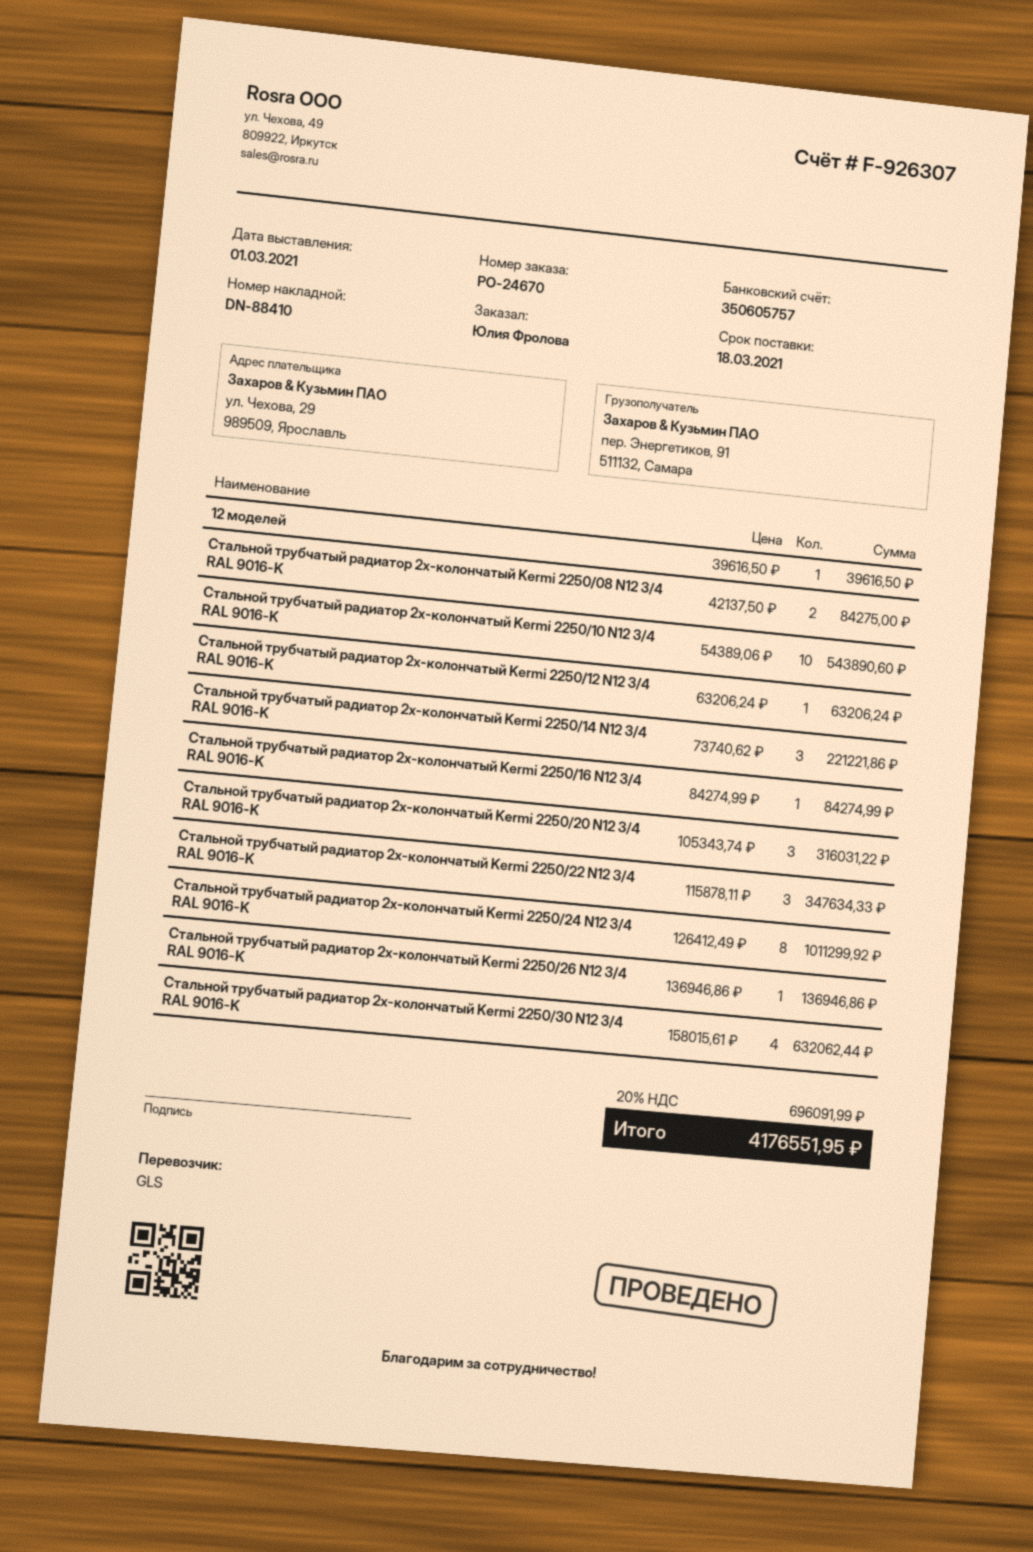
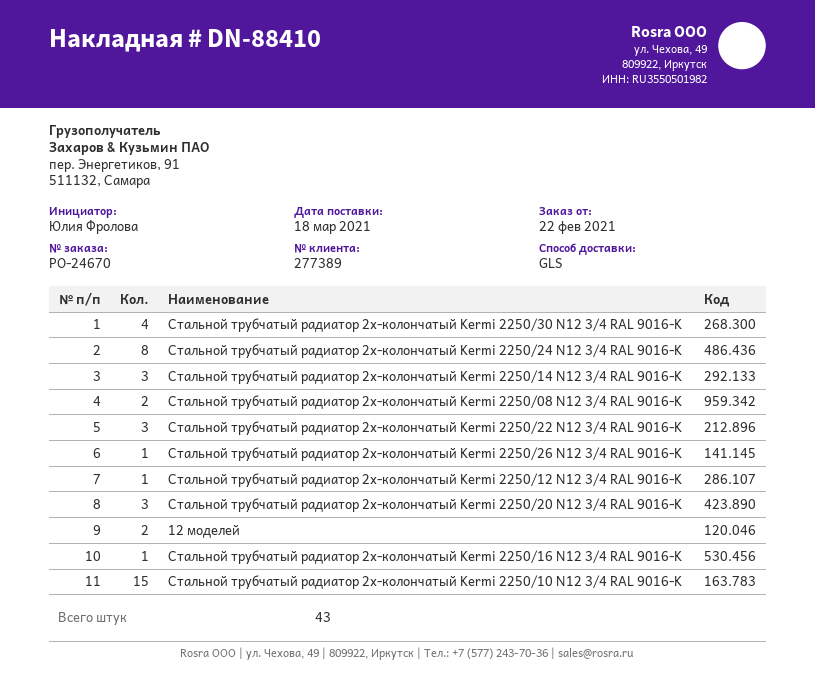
12 моделей: 1 -> 2
Стальной трубчатый радиатор 2х-колончатый Kermi 2250/10 N12 3/4 RAL 9016-K: 10 -> 15

